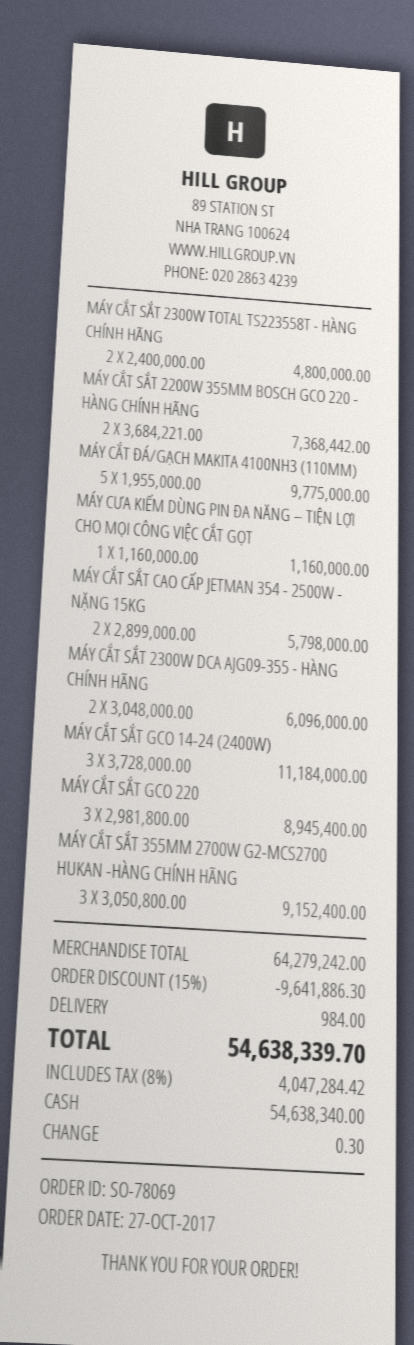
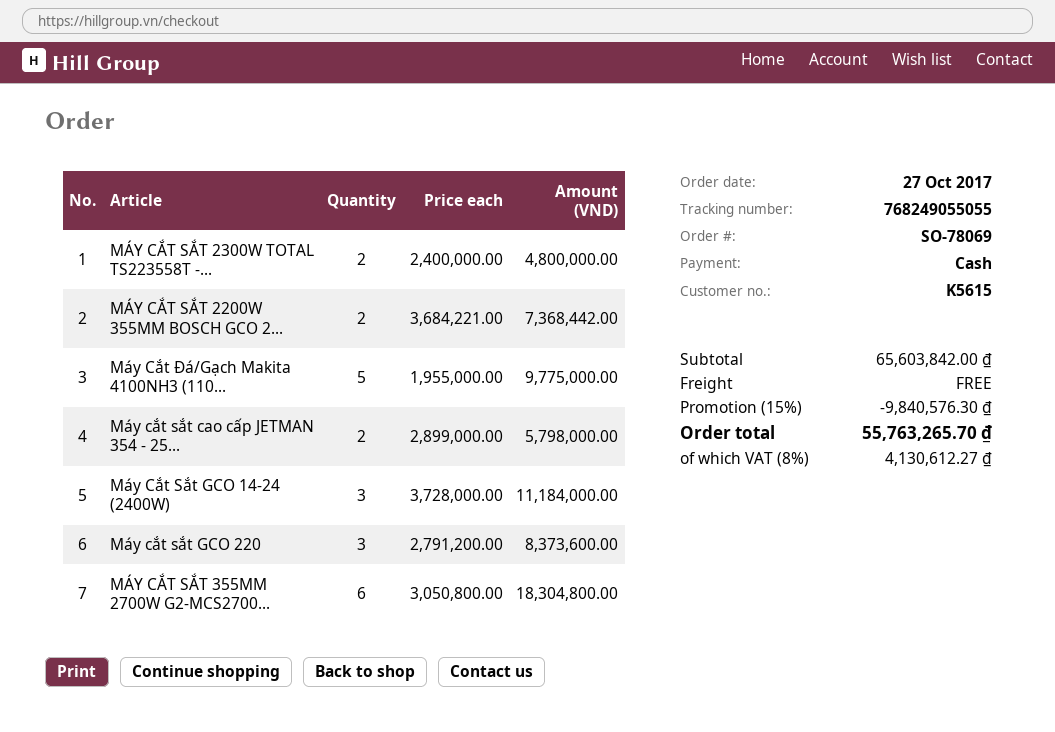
MÁY CƯA KIẾM DÙNG PIN ĐA NĂNG – TIỆN LỢI CHO MỌI CÔNG VIỆC CẮT GỌT: 1 x 1160000.00 = 1160000.00 -> none
MÁY CẮT SẮT 2300W DCA AJG09-355 - HÀNG CHÍNH HÃNG: 2 x 3048000.00 = 6096000.00 -> none
MÁY CẮT SẮT GCO 220: 3 x 2981800.00 = 8945400.00 -> 3 x 2791200.00 = 8373600.00
MÁY CẮT SẮT 355MM 2700W G2-MCS2700 HUKAN -HÀNG CHÍNH HÃNG: 3 x 3050800.00 = 9152400.00 -> 6 x 3050800.00 = 18304800.00
subtotal: 64279242.00 -> 65603842.00
discount: 15% = 9641886.30 -> 15% = 9840576.30
shipping: 984.00 -> 0.00
tax: 8% = 4047284.42 -> 8% = 4130612.27
total: 54638339.70 -> 55763265.70

